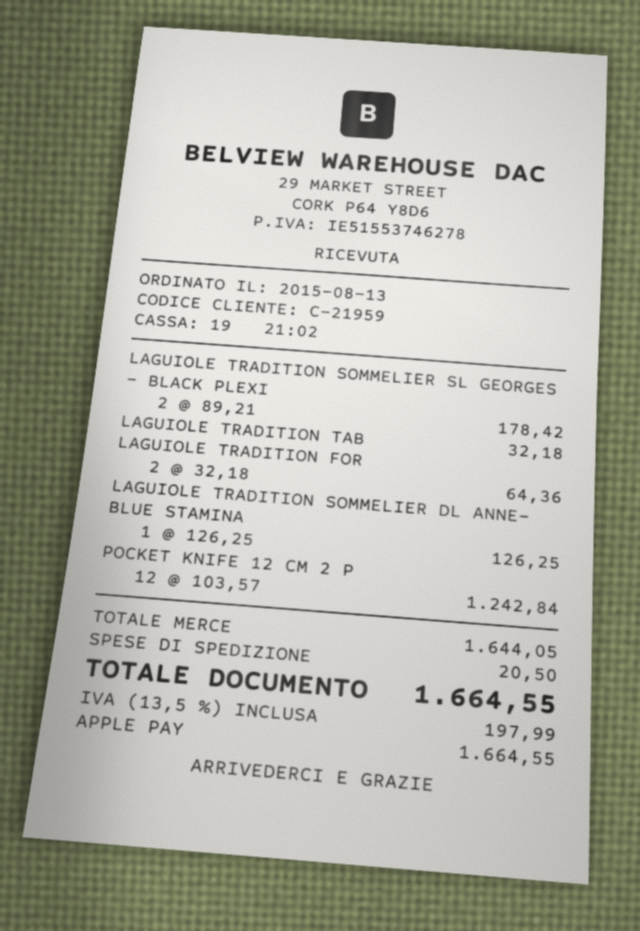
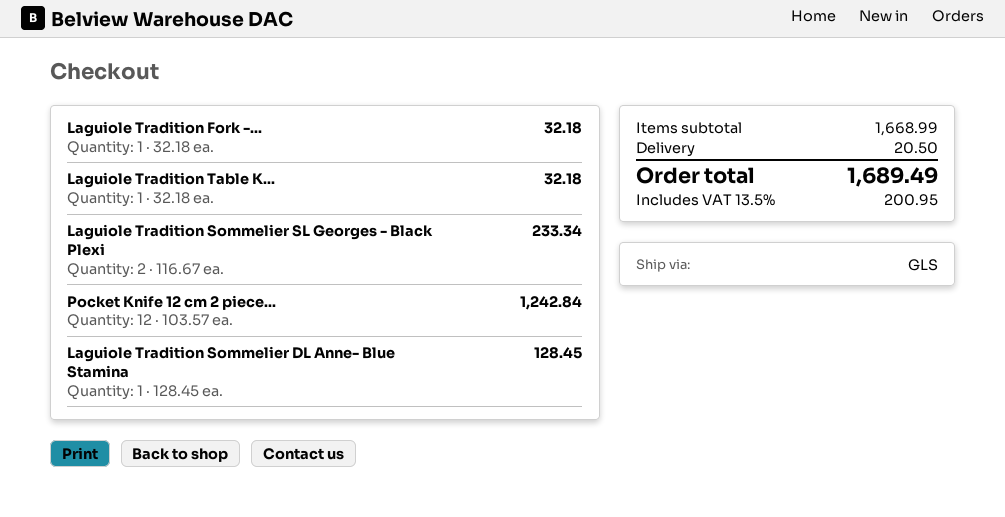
LAGUIOLE TRADITION SOMMELIER SL GEORGES - BLACK PLEXI: 2 x 89.21 = 178.42 -> 2 x 116.67 = 233.34
LAGUIOLE TRADITION FOR: 2 x 32.18 = 64.36 -> 1 x 32.18 = 32.18
LAGUIOLE TRADITION SOMMELIER DL ANNE- BLUE STAMINA: 1 x 126.25 = 126.25 -> 1 x 128.45 = 128.45
subtotal: 1644.05 -> 1668.99
tax: 13.5% = 197.99 -> 13.5% = 200.95
total: 1664.55 -> 1689.49

